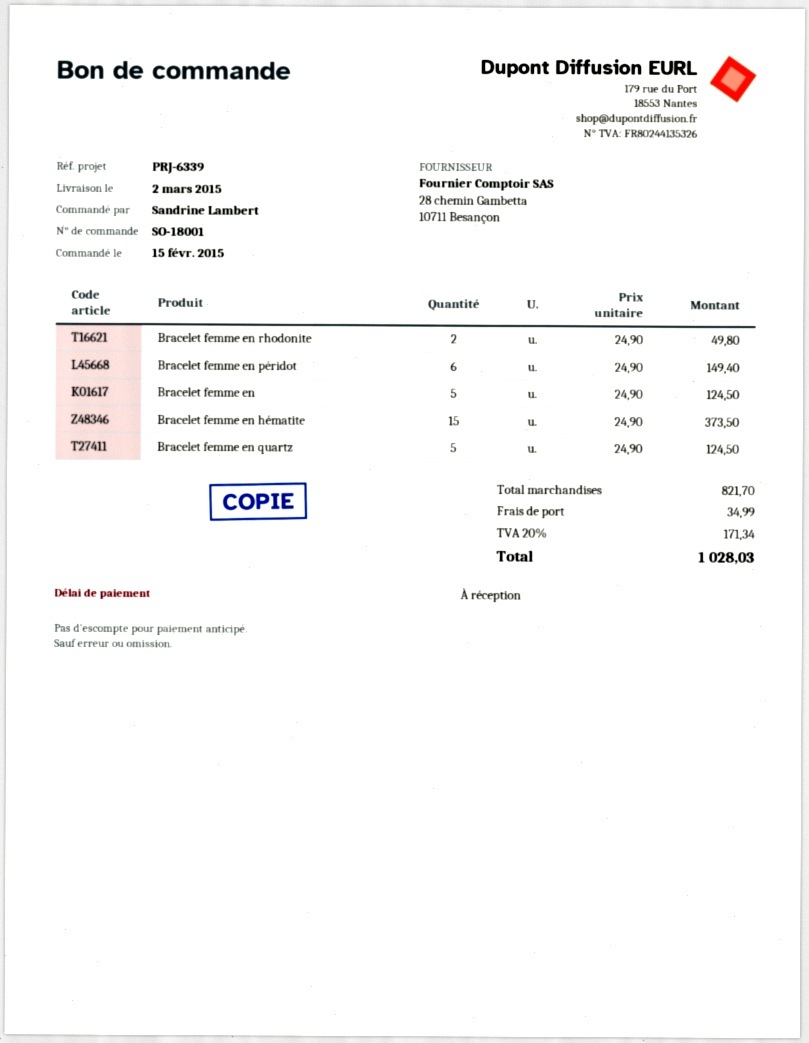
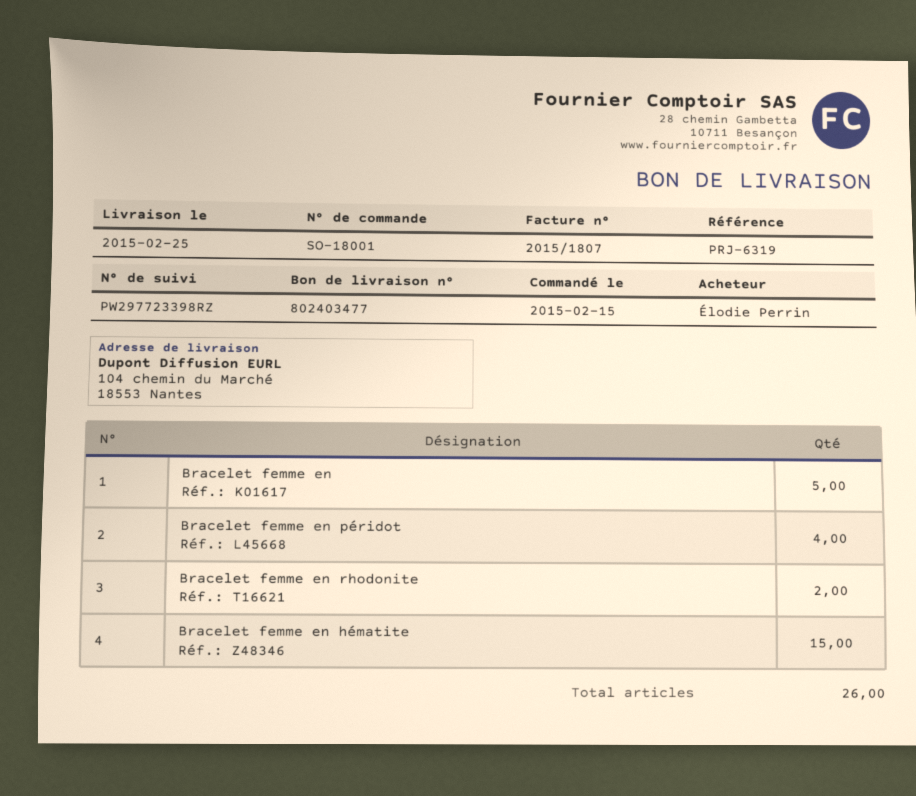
delivery date: 2015-03-02 -> 2015-02-25
reference: PRJ-6339 -> PRJ-6319
ordered by: Sandrine Lambert -> Élodie Perrin
Bracelet femme en péridot: 6 -> 4
Bracelet femme en quartz: 5 -> none

